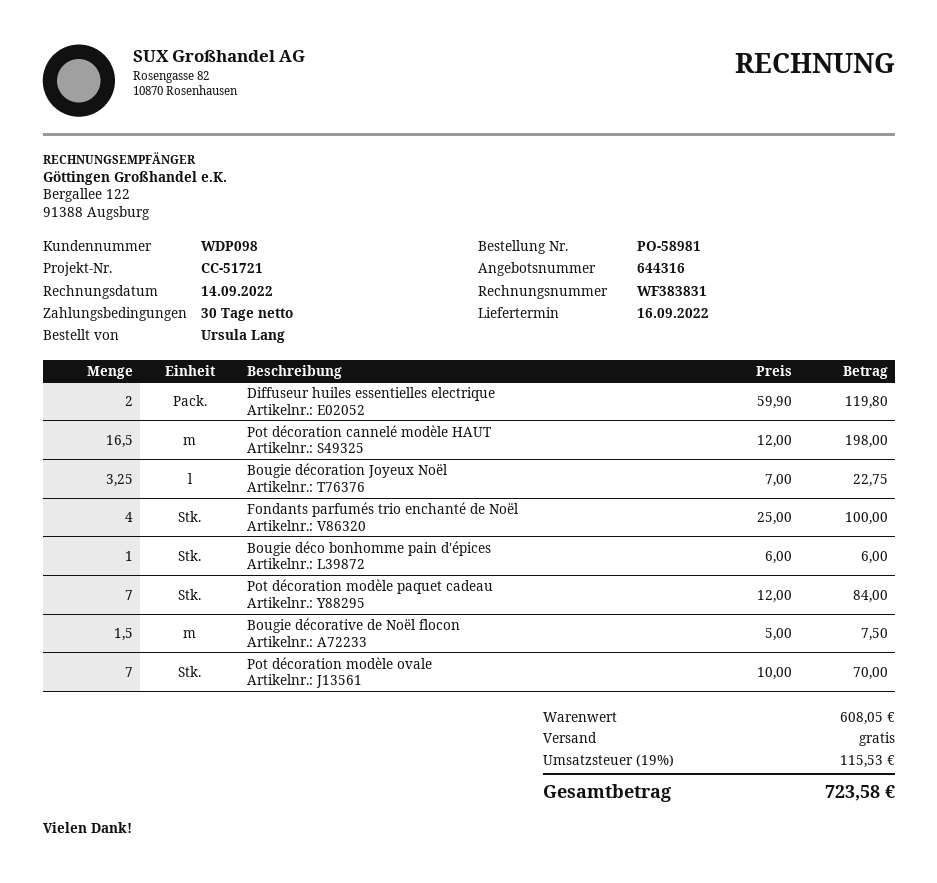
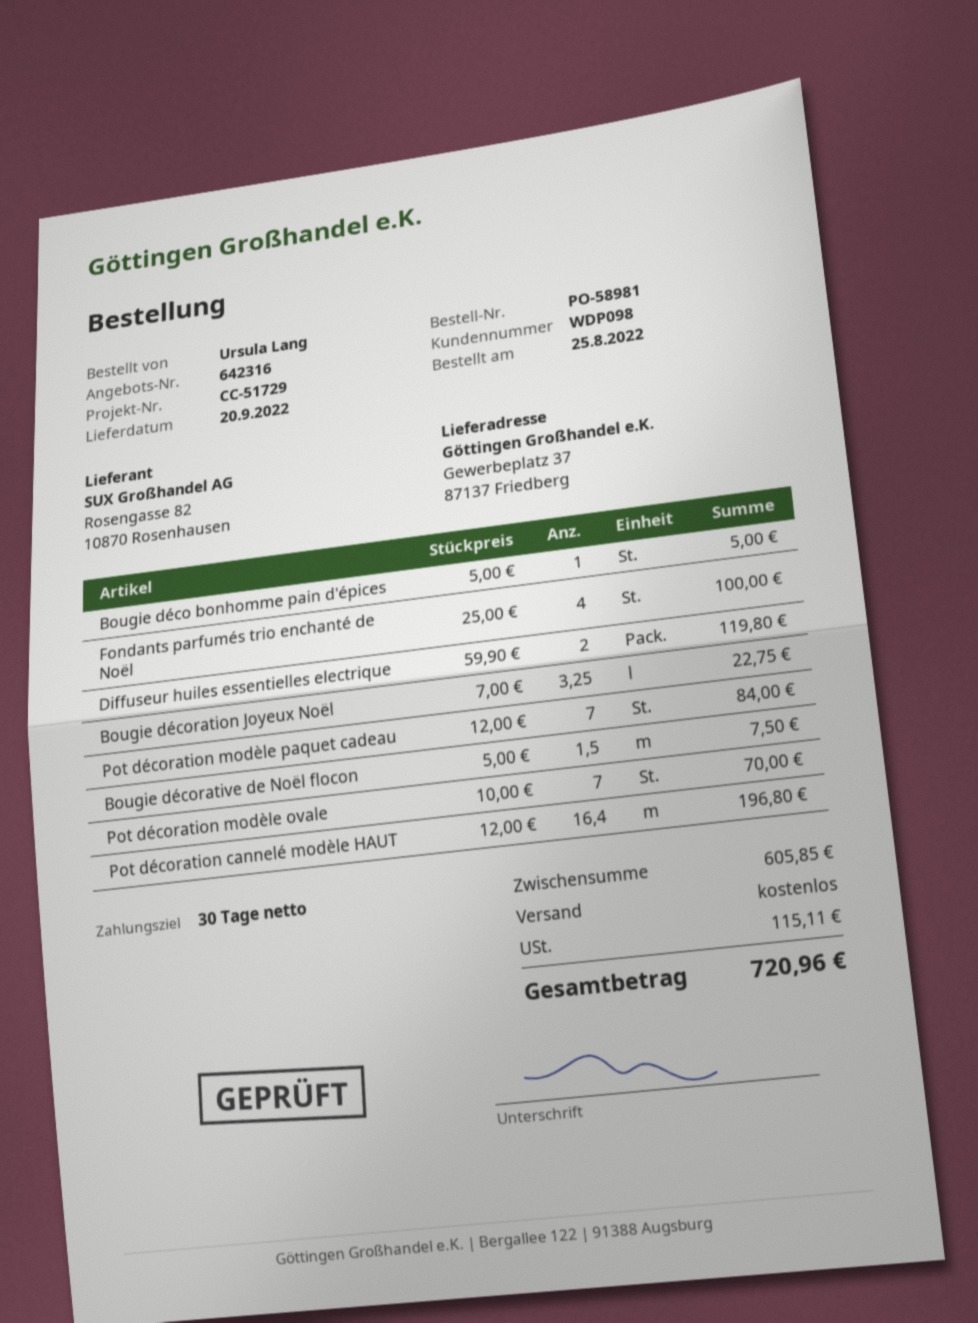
quote number: 644316 -> 642316
delivery date: 2022-09-16 -> 2022-09-20
reference: CC-51721 -> CC-51729
Pot décoration cannelé modèle HAUT: 16.5 x 12.00 = 198.00 -> 16.4 x 12.00 = 196.80
Bougie déco bonhomme pain d'épices: 1 x 6.00 = 6.00 -> 1 x 5.00 = 5.00
subtotal: 608.05 -> 605.85
tax: 115.53 -> 115.11
total: 723.58 -> 720.96

